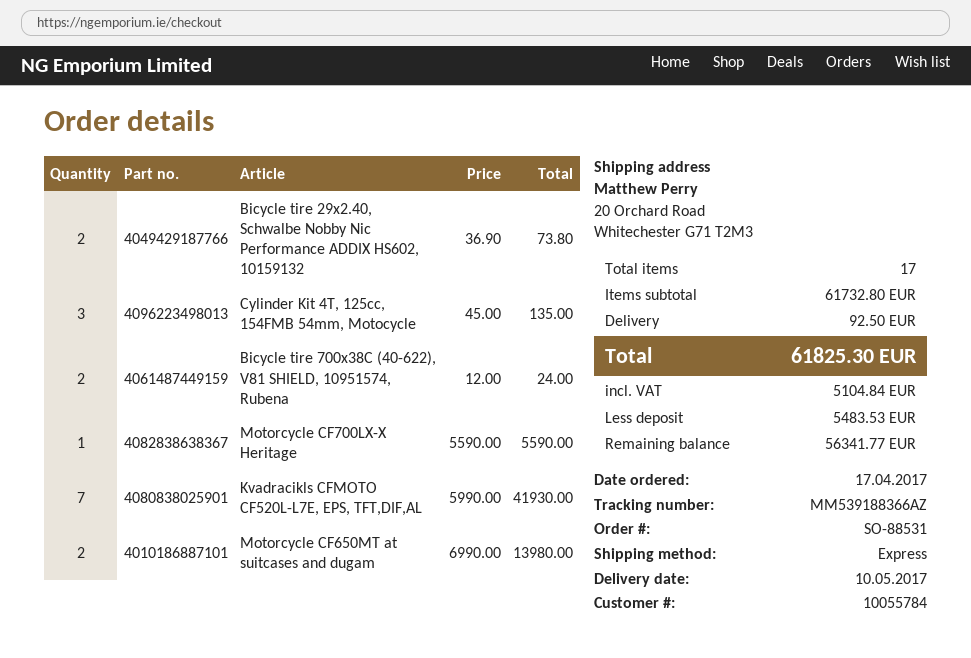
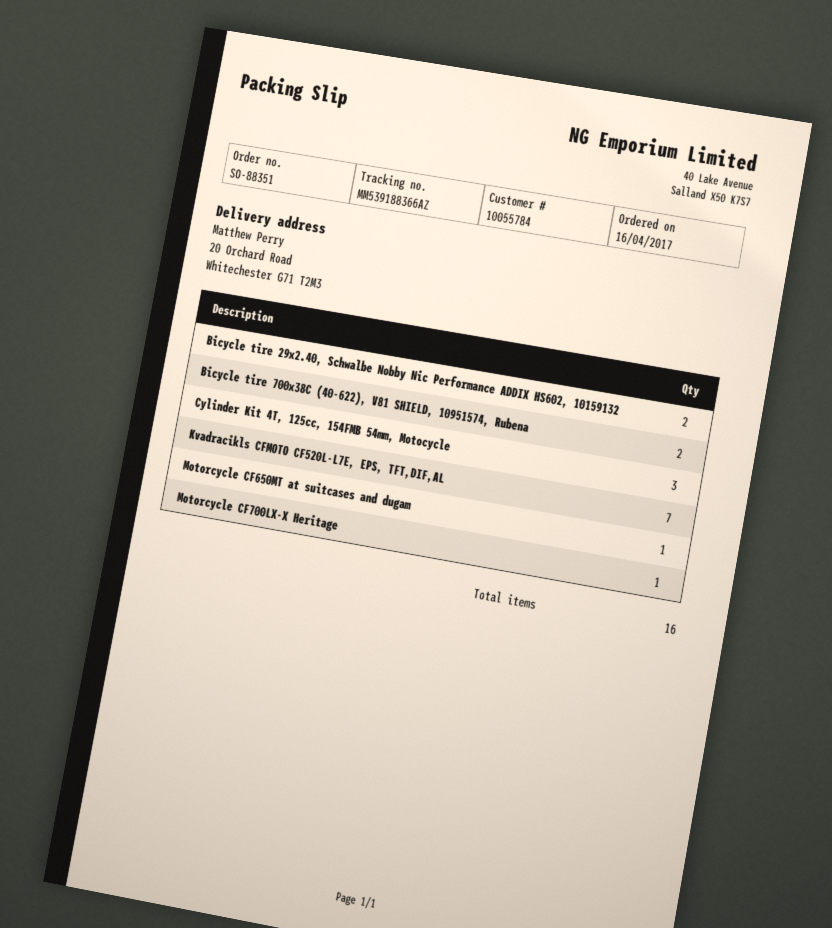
order number: SO-88531 -> SO-88351
order date: 2017-04-17 -> 2017-04-16
Motorcycle CF650MT at suitcases and dugam: 2 -> 1
total quantity: 17 -> 16

